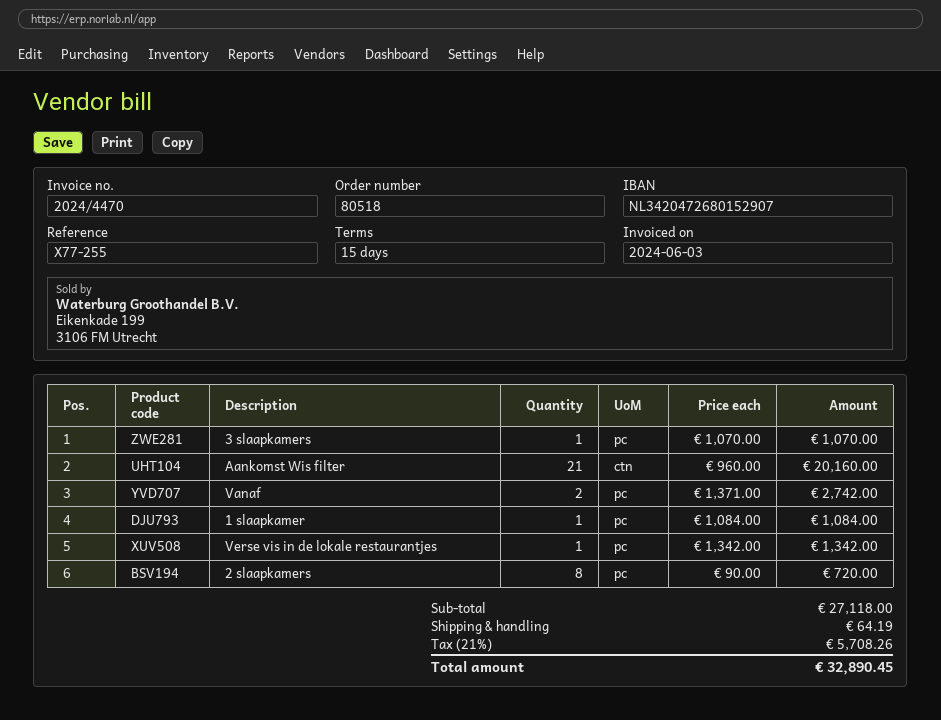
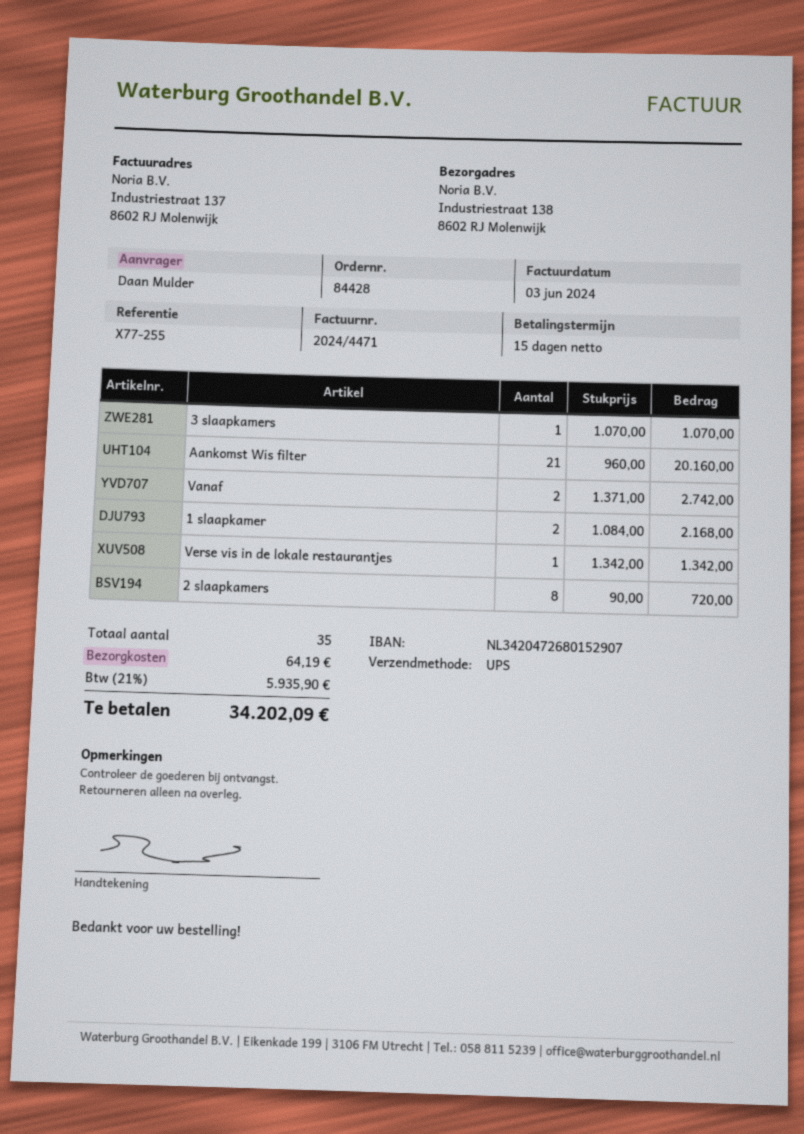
order number: 80518 -> 84428
invoice number: 2024/4470 -> 2024/4471
1 slaapkamer: 1 x 1084.00 = 1084.00 -> 2 x 1084.00 = 2168.00
tax: 21% = 5708.26 -> 21% = 5935.90
total: 32890.45 -> 34202.09

